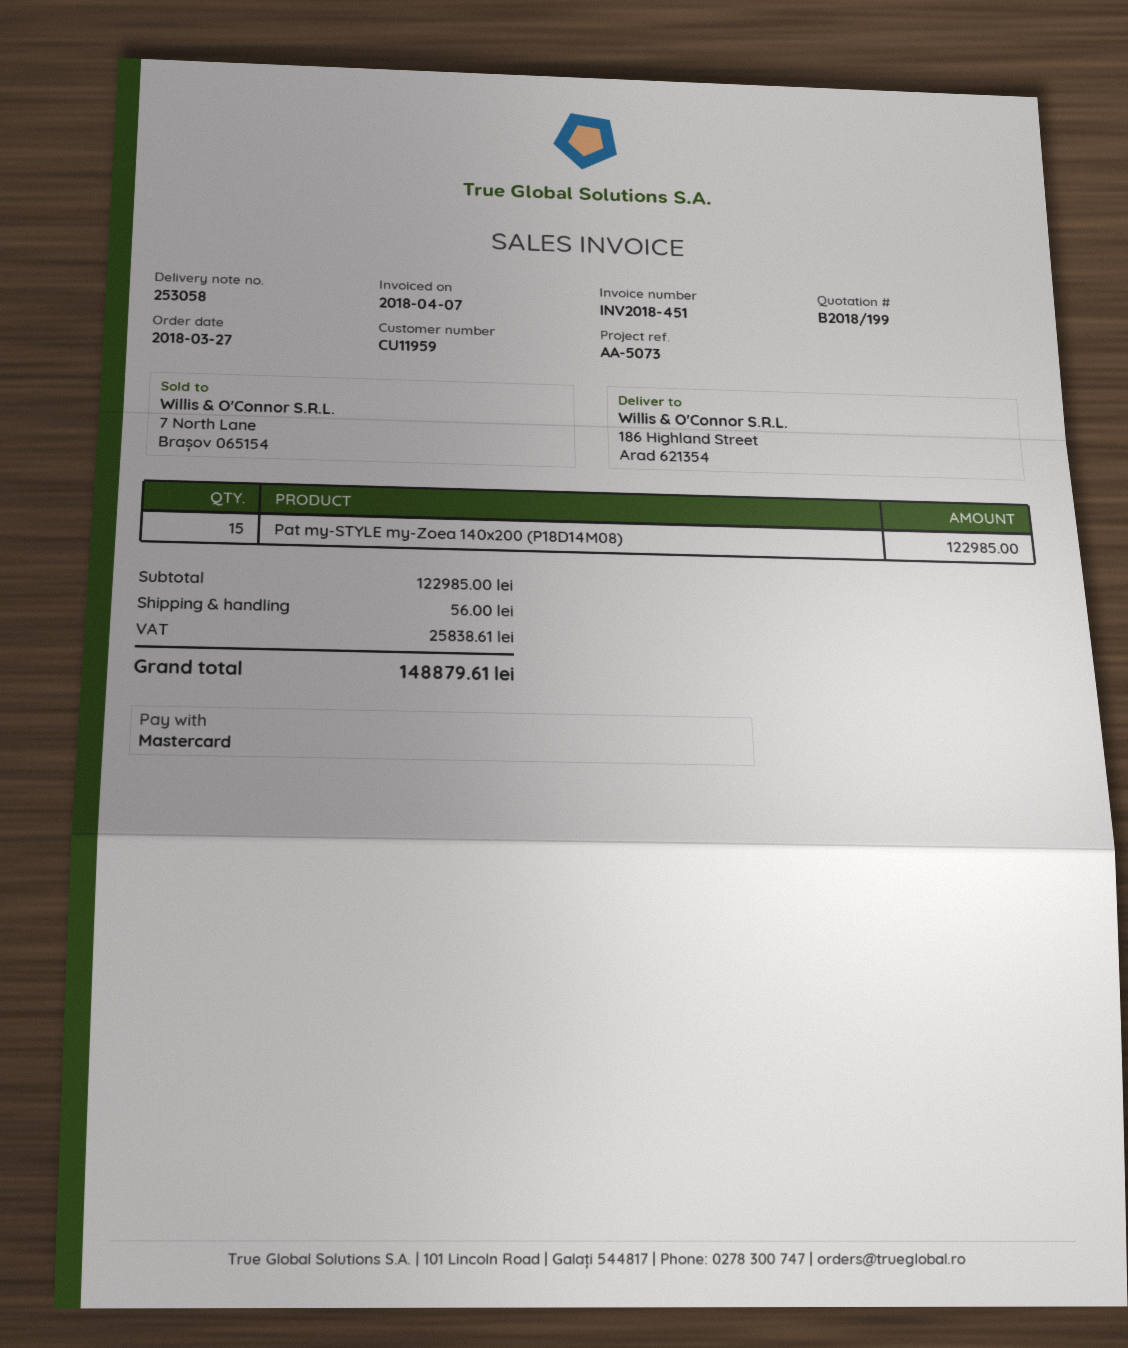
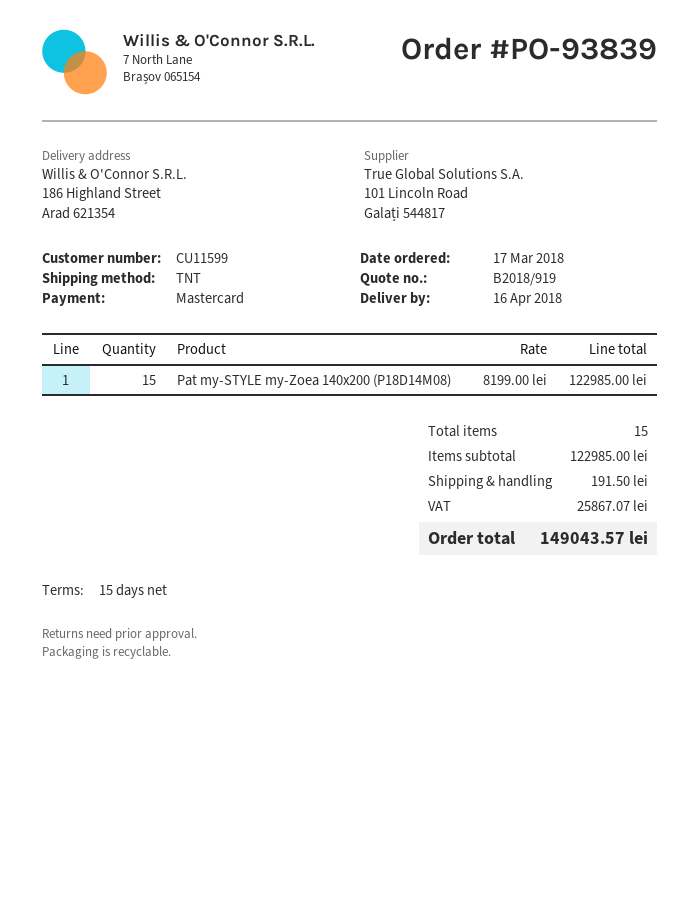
quote number: B2018/199 -> B2018/919
order date: 2018-03-27 -> 2018-03-17
customer number: CU11959 -> CU11599
shipping: 56.00 -> 191.50
tax: 25838.61 -> 25867.07
total: 148879.61 -> 149043.57

